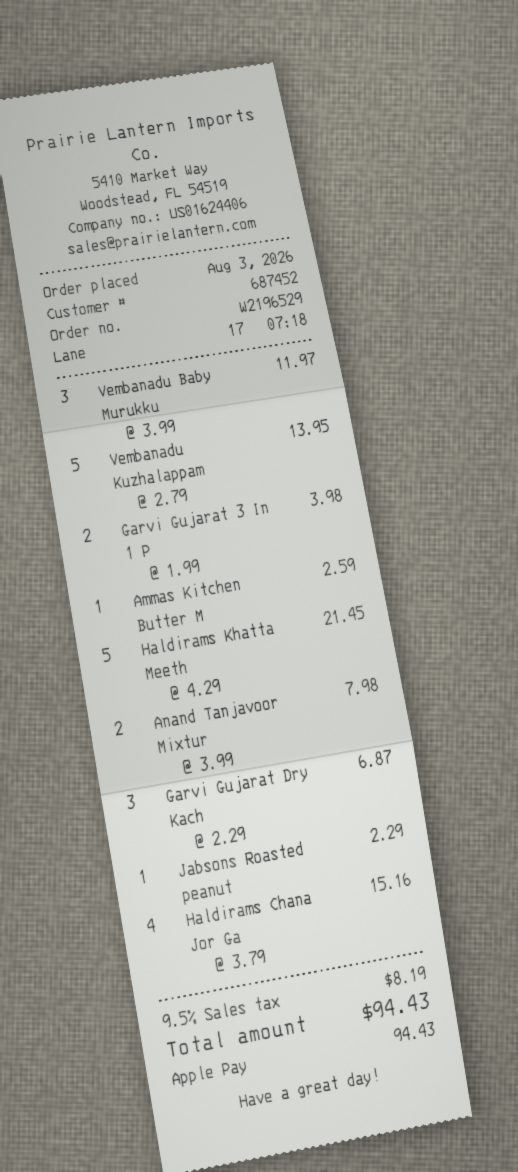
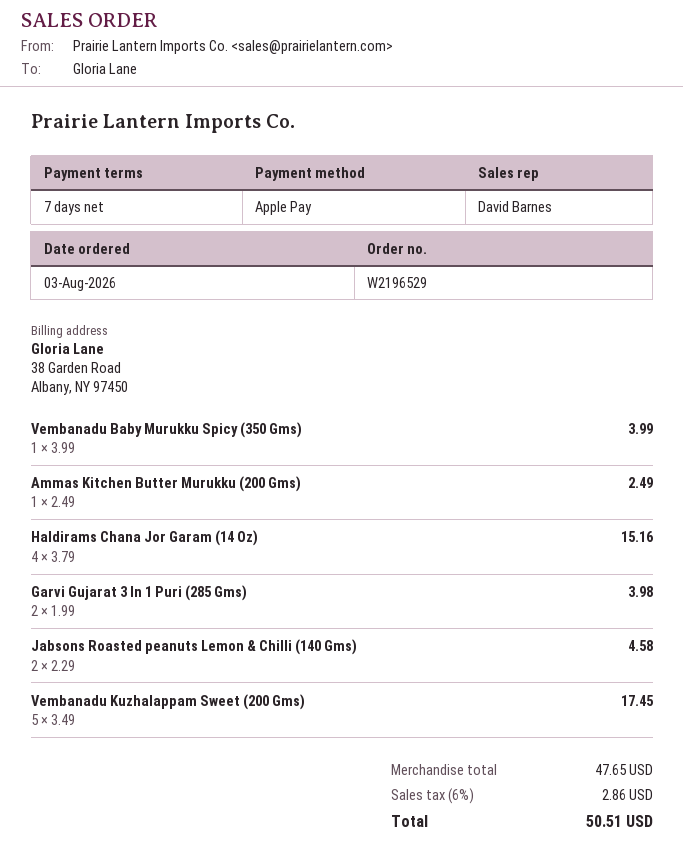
Vembanadu Baby Murukku: 3 x 3.99 = 11.97 -> 1 x 3.99 = 3.99
Vembanadu Kuzhalappam: 5 x 2.79 = 13.95 -> 5 x 3.49 = 17.45
Ammas Kitchen Butter M: 1 x 2.59 = 2.59 -> 1 x 2.49 = 2.49
Haldirams Khatta Meeth: 5 x 4.29 = 21.45 -> none
Anand Tanjavoor Mixtur: 2 x 3.99 = 7.98 -> none
Garvi Gujarat Dry Kach: 3 x 2.29 = 6.87 -> none
Jabsons Roasted peanut: 1 x 2.29 = 2.29 -> 2 x 2.29 = 4.58
tax: 9.5% = 8.19 -> 6% = 2.86
total: 94.43 -> 50.51

